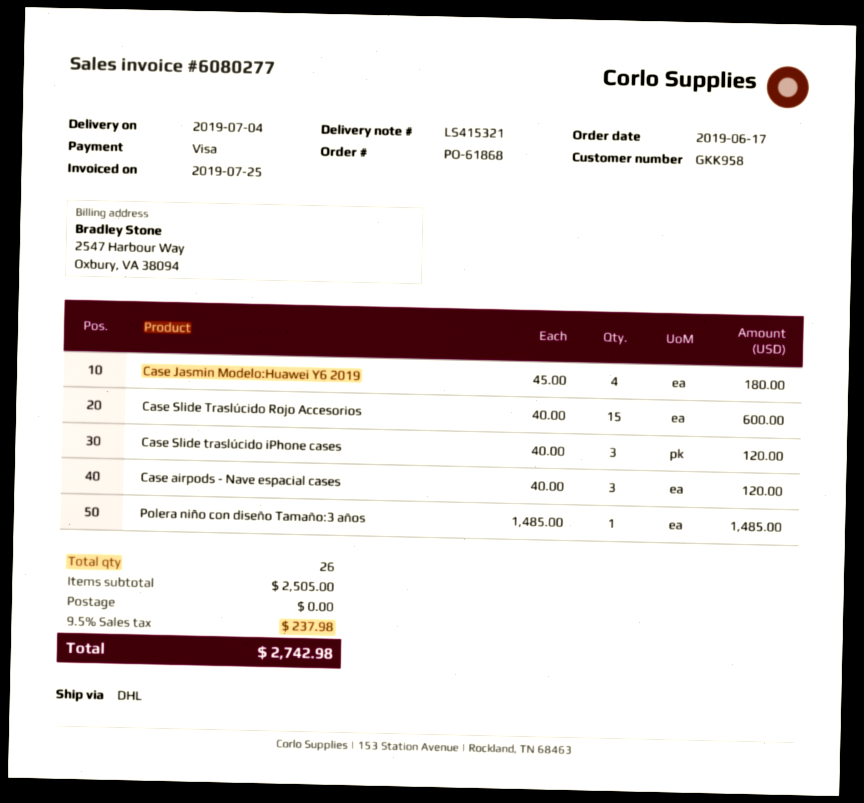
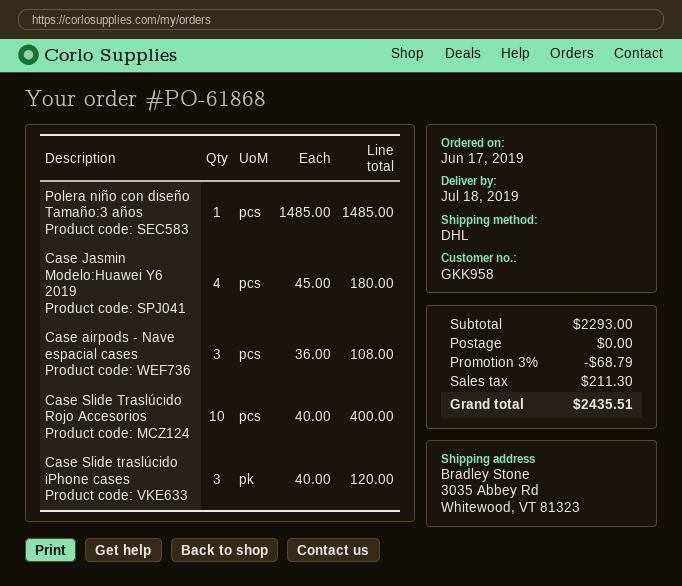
delivery date: 2019-07-04 -> 2019-07-18
Case Slide Traslúcido Rojo Accesorios: 15 x 40.00 = 600.00 -> 10 x 40.00 = 400.00
Case airpods - Nave espacial cases: 3 x 40.00 = 120.00 -> 3 x 36.00 = 108.00
subtotal: 2505.00 -> 2293.00
discount: none -> 3% = 68.79
tax: 237.98 -> 211.30
total: 2742.98 -> 2435.51

